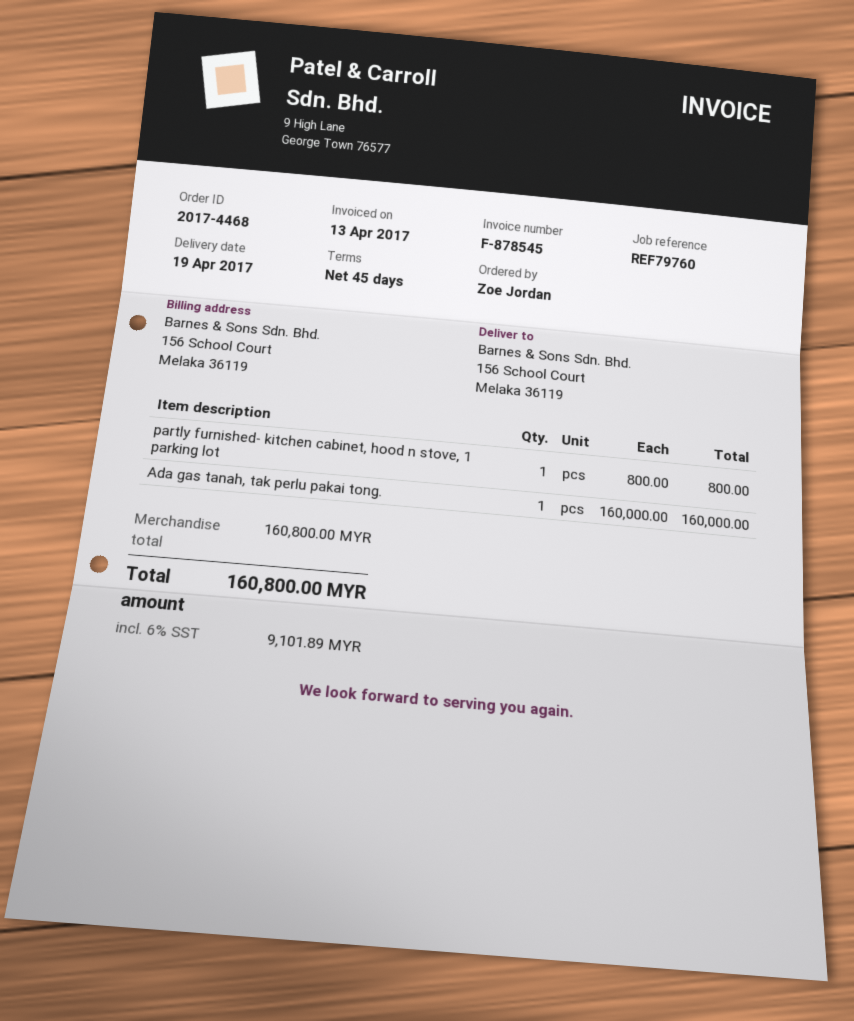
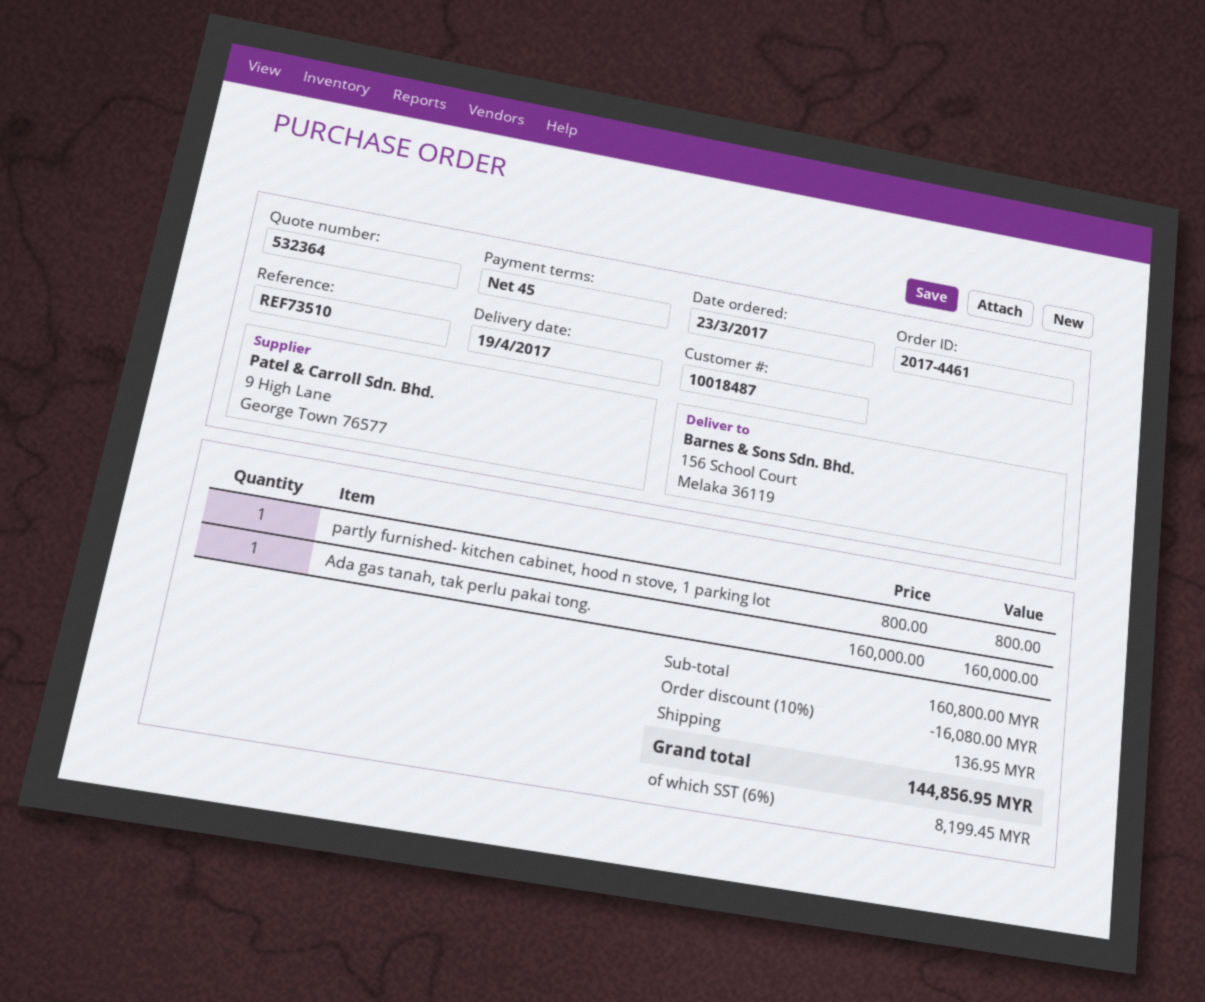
order number: 2017-4468 -> 2017-4461
reference: REF79760 -> REF73510
discount: none -> 10% = 16080.00
shipping: none -> 136.95
tax: 6% = 9101.89 -> 6% = 8199.45
total: 160800.00 -> 144856.95

